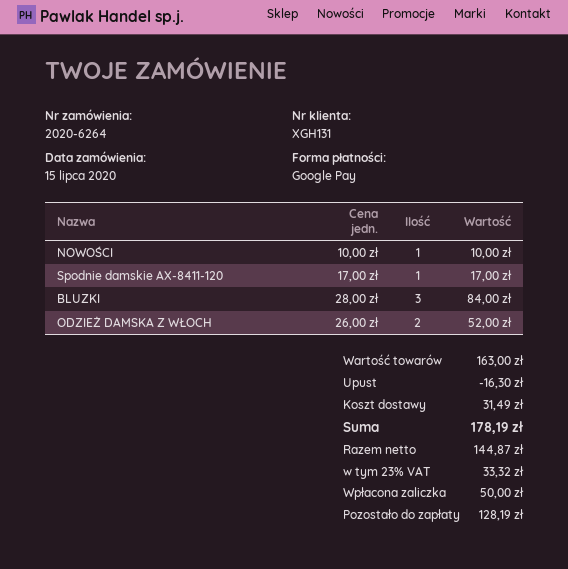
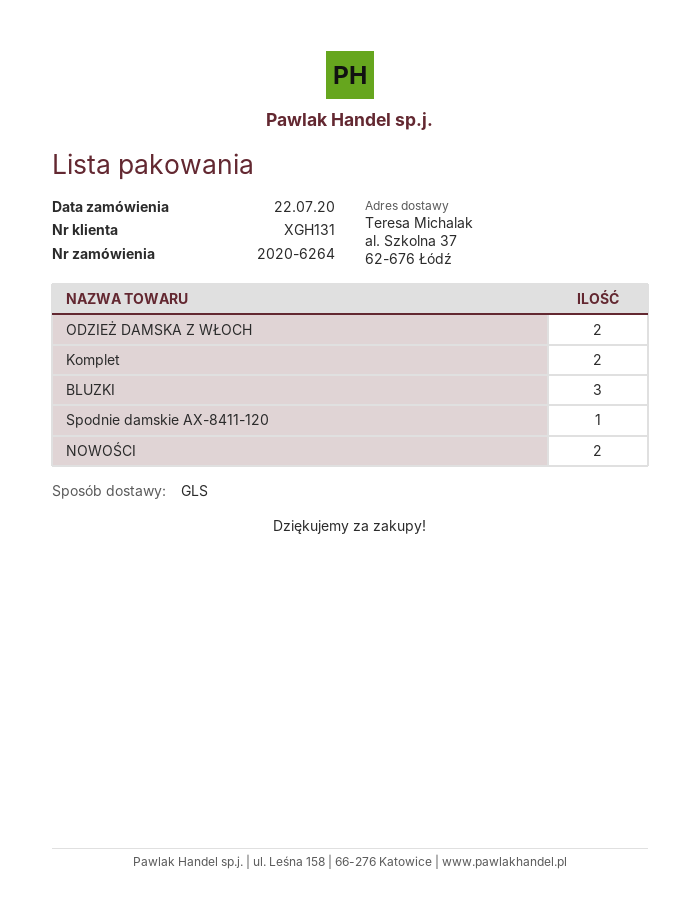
order date: 2020-07-15 -> 2020-07-22
NOWOŚCI: 1 -> 2
Komplet: none -> 2

